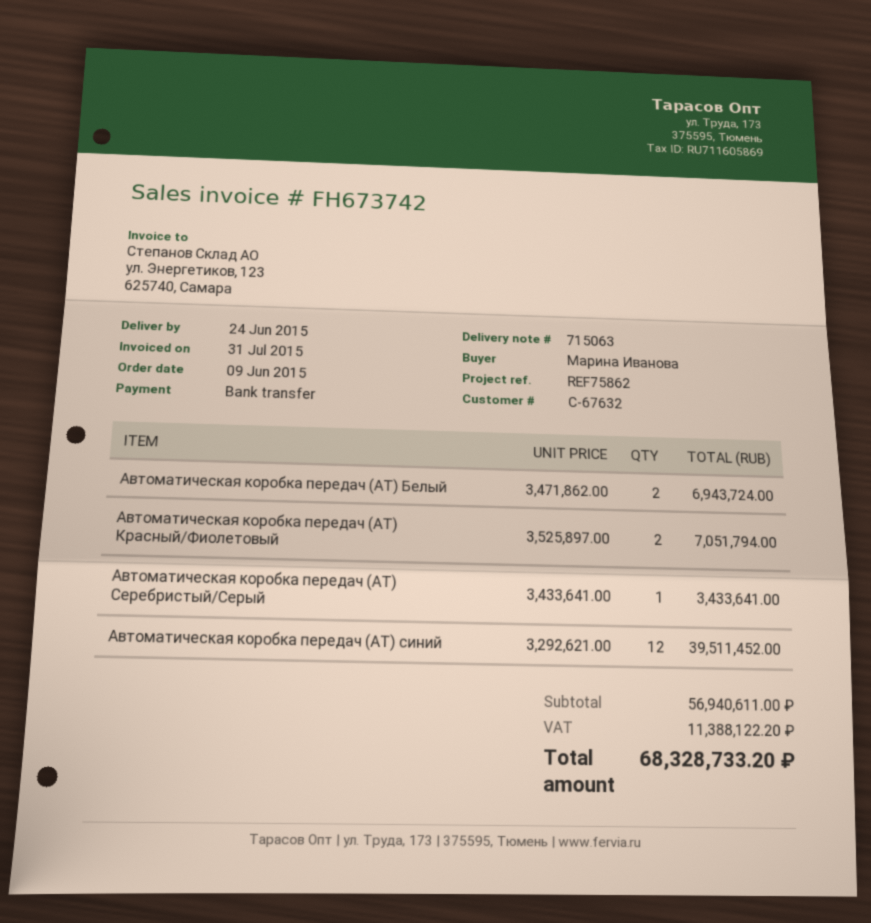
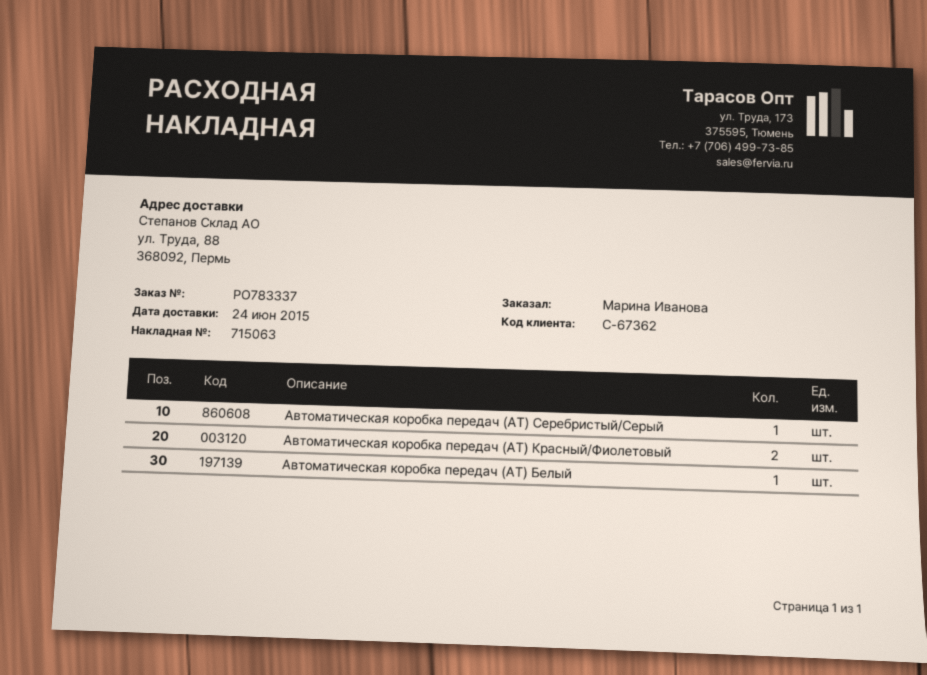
customer number: C-67632 -> C-67362
Автоматическая коробка передач (АТ) Белый: 2 -> 1
Автоматическая коробка передач (АТ) синий: 12 -> none

